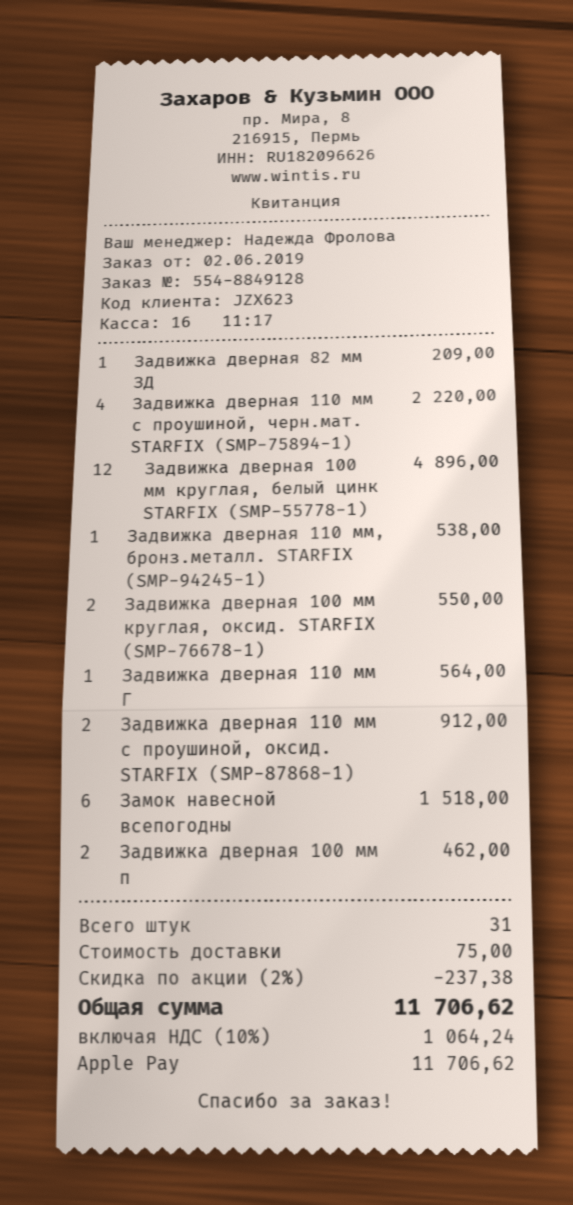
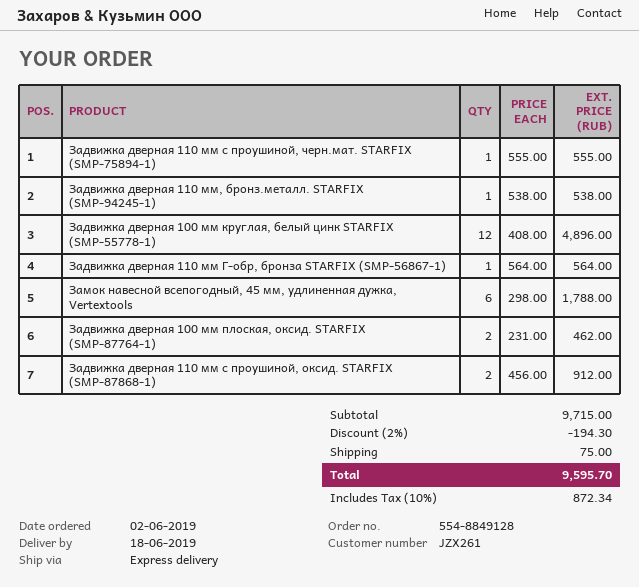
customer number: JZX623 -> JZX261
Задвижка дверная 82 мм ЗД: 1 for 209.00 -> none
Задвижка дверная 110 мм с проушиной, черн.мат. STARFIX (SMP-75894-1): 4 for 2220.00 -> 1 for 555.00
Задвижка дверная 100 мм круглая, оксид. STARFIX (SMP-76678-1): 2 for 550.00 -> none
Замок навесной всепогодны: 6 for 1518.00 -> 6 for 1788.00
discount: 2% = 237.38 -> 2% = 194.30
tax: 10% = 1064.24 -> 10% = 872.34
total: 11706.62 -> 9595.70

